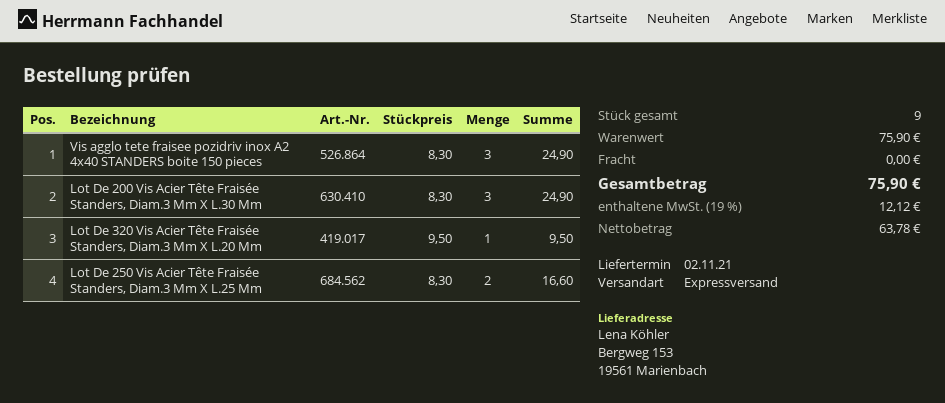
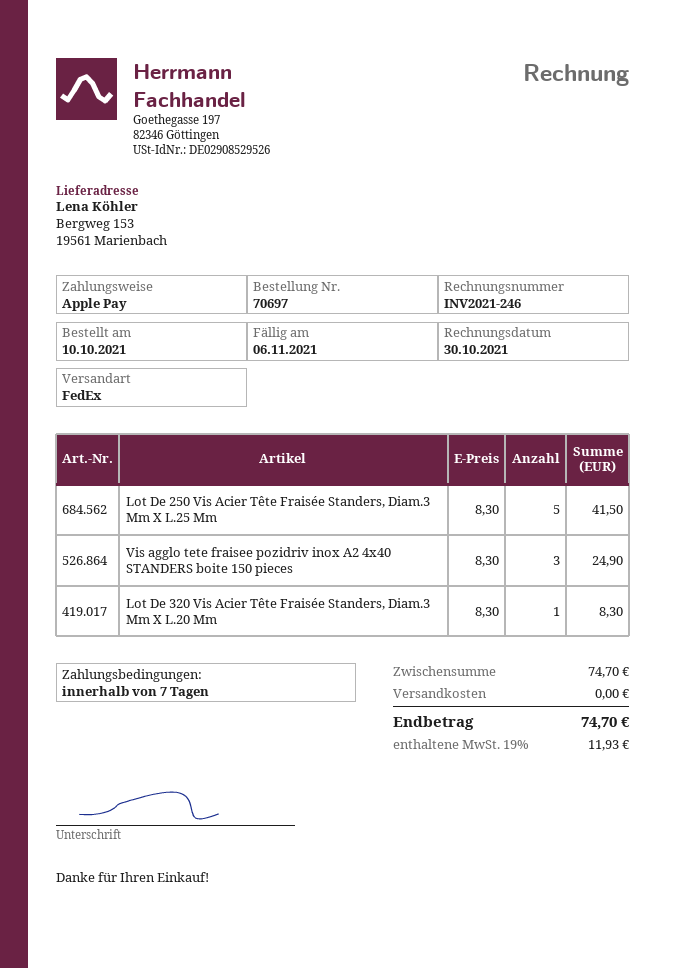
shipping method: express -> FedEx
Lot De 200 Vis Acier Tête Fraisée Standers, Diam.3 Mm X L.30 Mm: 3 x 8.30 = 24.90 -> none
Lot De 320 Vis Acier Tête Fraisée Standers, Diam.3 Mm X L.20 Mm: 1 x 9.50 = 9.50 -> 1 x 8.30 = 8.30
Lot De 250 Vis Acier Tête Fraisée Standers, Diam.3 Mm X L.25 Mm: 2 x 8.30 = 16.60 -> 5 x 8.30 = 41.50
subtotal: 75.90 -> 74.70
tax: 19% = 12.12 -> 19% = 11.93
total: 75.90 -> 74.70

